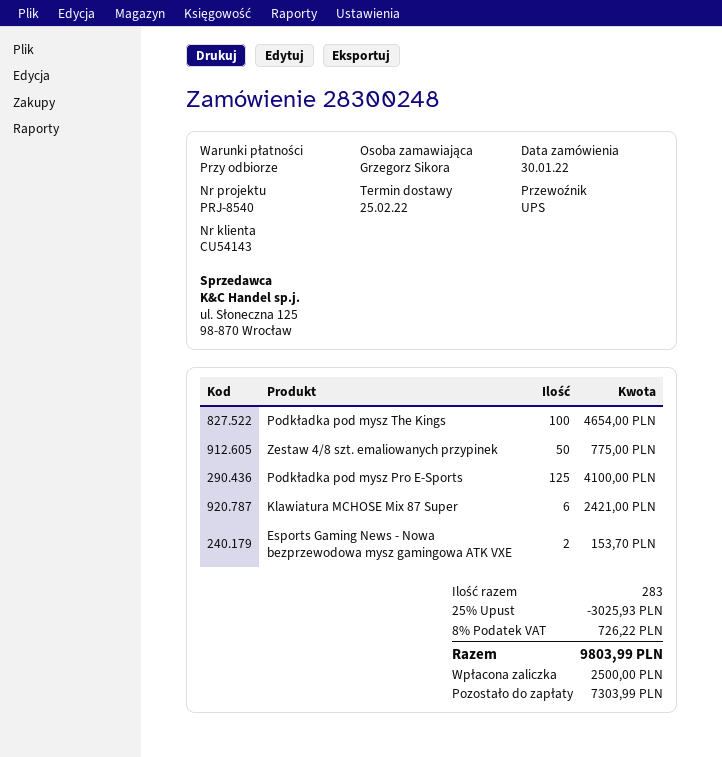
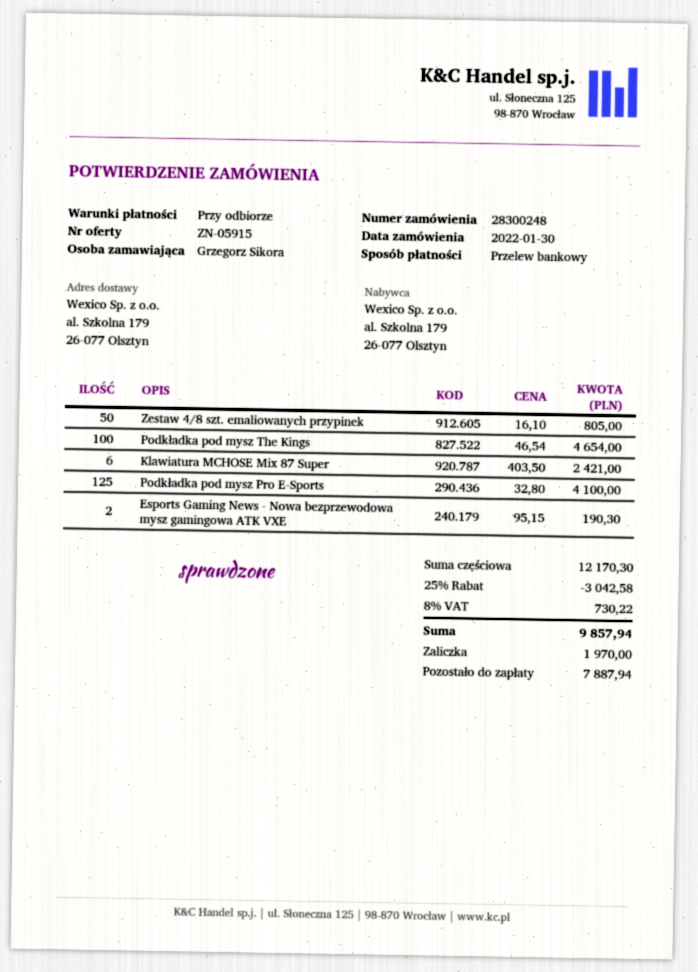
Zestaw 4/8 szt. emaliowanych przypinek: 50 for 775.00 -> 50 for 805.00
Esports Gaming News - Nowa bezprzewodowa mysz gamingowa ATK VXE: 2 for 153.70 -> 2 for 190.30
discount: 25% = 3025.93 -> 25% = 3042.58
tax: 8% = 726.22 -> 8% = 730.22
total: 9803.99 -> 9857.94
deposit: 2500.00 -> 1970.00
balance: 7303.99 -> 7887.94

